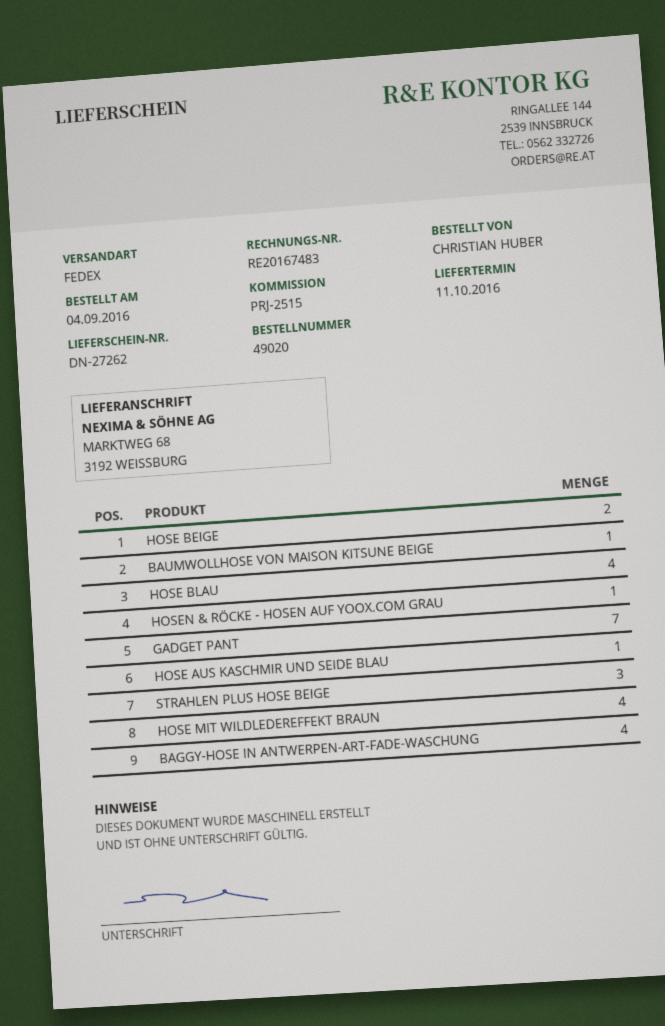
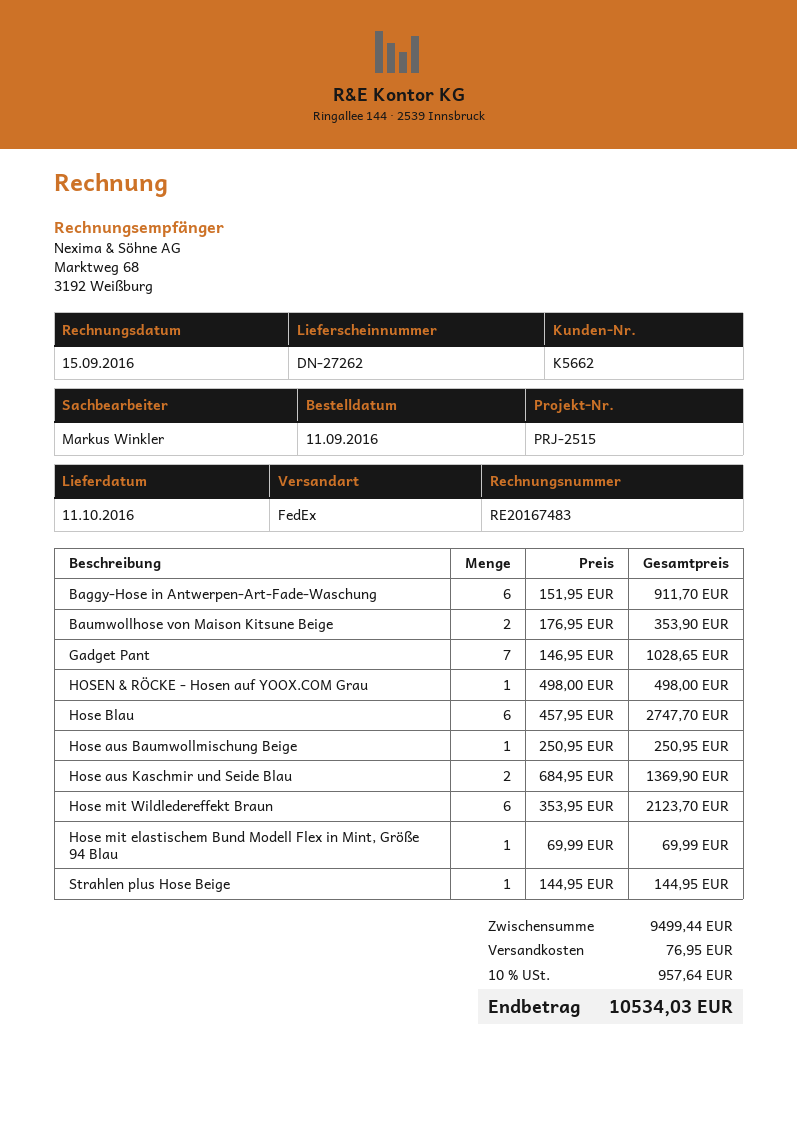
order date: 2016-09-04 -> 2016-09-11
HOSE BEIGE: 2 -> none
BAUMWOLLHOSE VON MAISON KITSUNE BEIGE: 1 -> 2
HOSE BLAU: 4 -> 6
HOSE AUS KASCHMIR UND SEIDE BLAU: 1 -> 2
STRAHLEN PLUS HOSE BEIGE: 3 -> 1
HOSE MIT WILDLEDEREFFEKT BRAUN: 4 -> 6
BAGGY-HOSE IN ANTWERPEN-ART-FADE-WASCHUNG: 4 -> 6
Hose aus Baumwollmischung Beige: none -> 1
Hose mit elastischem Bund Modell Flex in Mint, Größe 94 Blau: none -> 1

